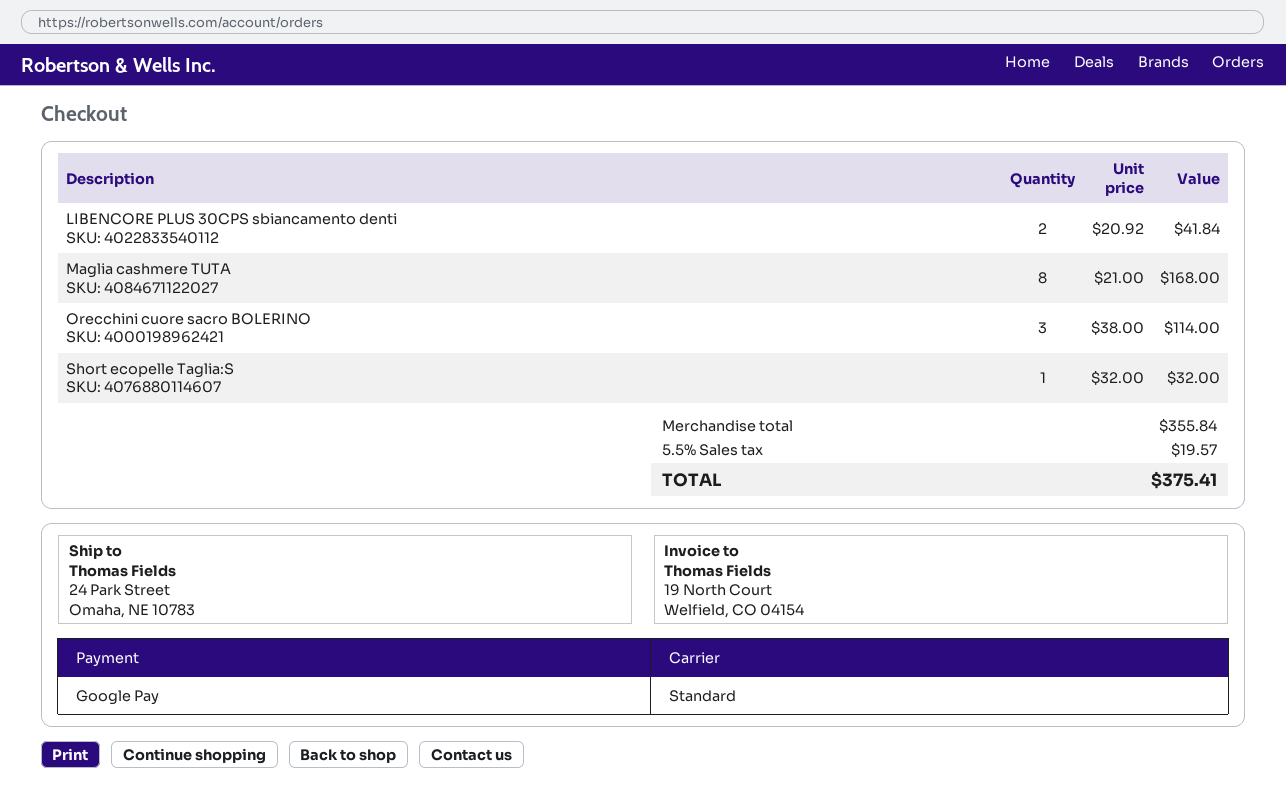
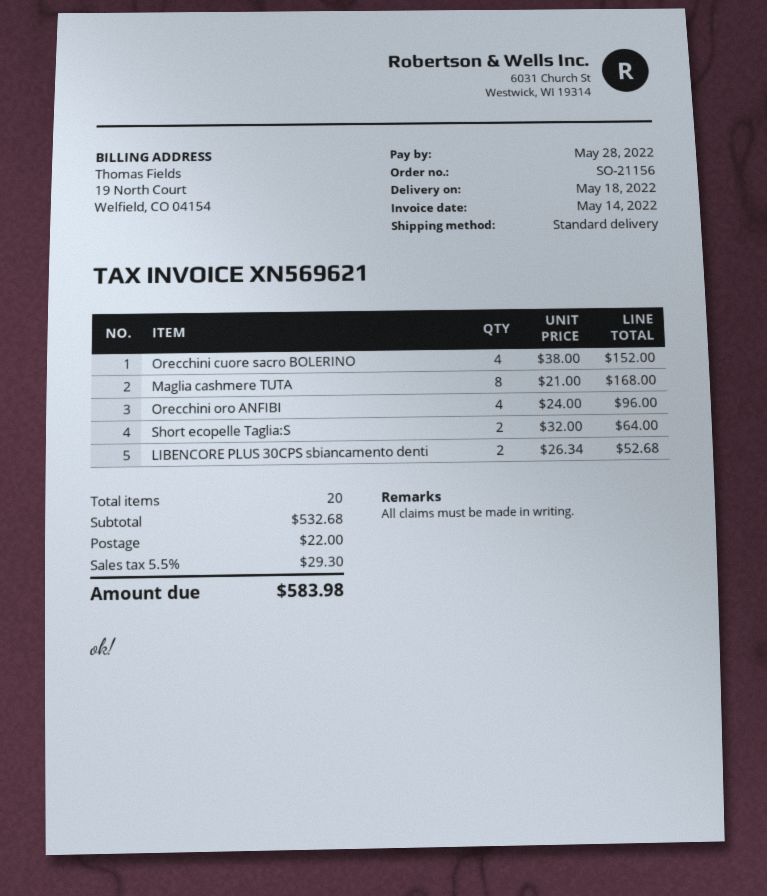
LIBENCORE PLUS 30CPS sbiancamento denti: 2 x 20.92 = 41.84 -> 2 x 26.34 = 52.68
Orecchini cuore sacro BOLERINO: 3 x 38.00 = 114.00 -> 4 x 38.00 = 152.00
Short ecopelle Taglia:S: 1 x 32.00 = 32.00 -> 2 x 32.00 = 64.00
Orecchini oro ANFIBI: none -> 4 x 24.00 = 96.00
subtotal: 355.84 -> 532.68
shipping: none -> 22.00
tax: 5.5% = 19.57 -> 5.5% = 29.30
total: 375.41 -> 583.98

